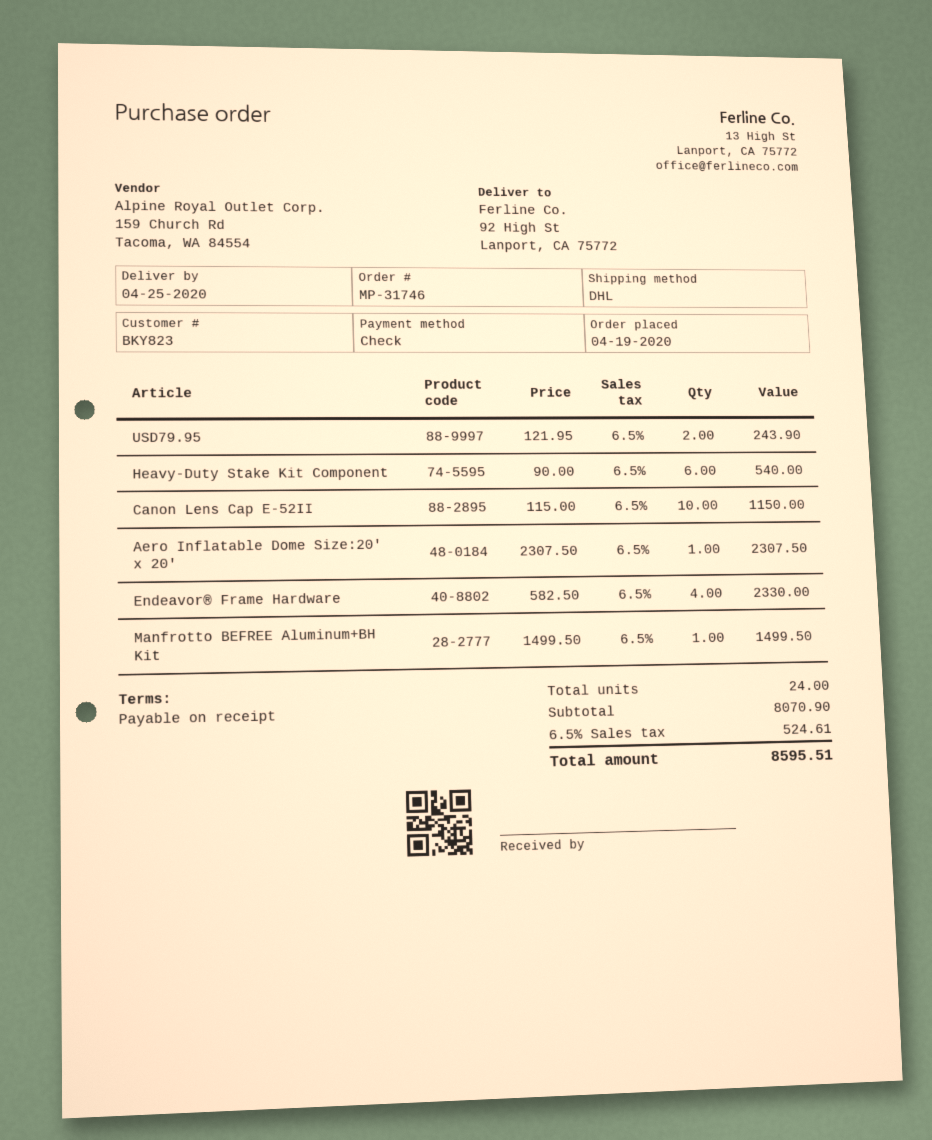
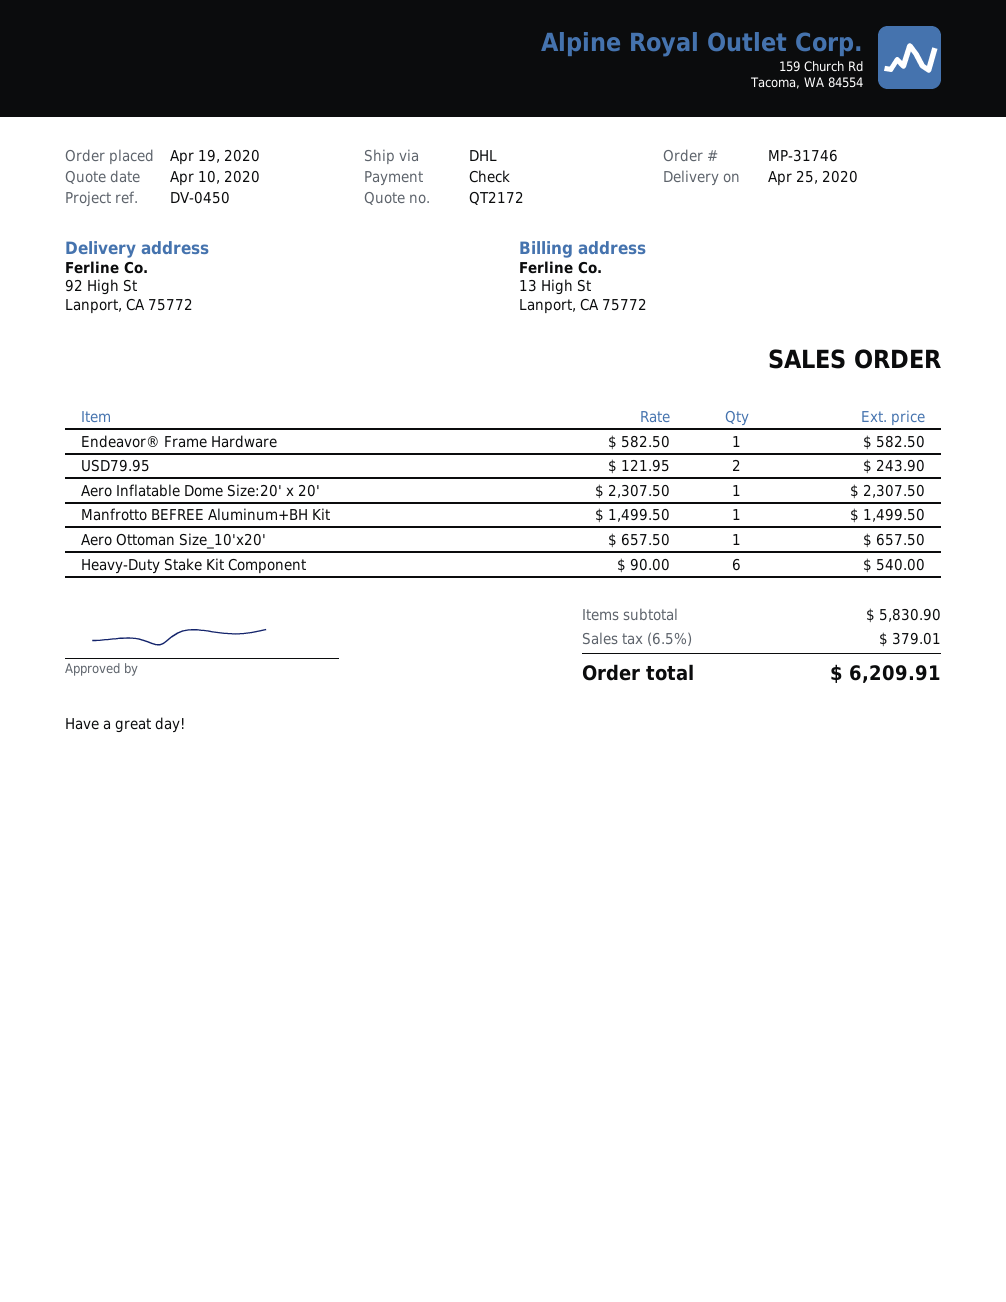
Canon Lens Cap E-52II: 10 x 115.00 = 1150.00 -> none
Endeavor® Frame Hardware: 4 x 582.50 = 2330.00 -> 1 x 582.50 = 582.50
Aero Ottoman Size_10'x20': none -> 1 x 657.50 = 657.50
subtotal: 8070.90 -> 5830.90
tax: 6.5% = 524.61 -> 6.5% = 379.01
total: 8595.51 -> 6209.91

